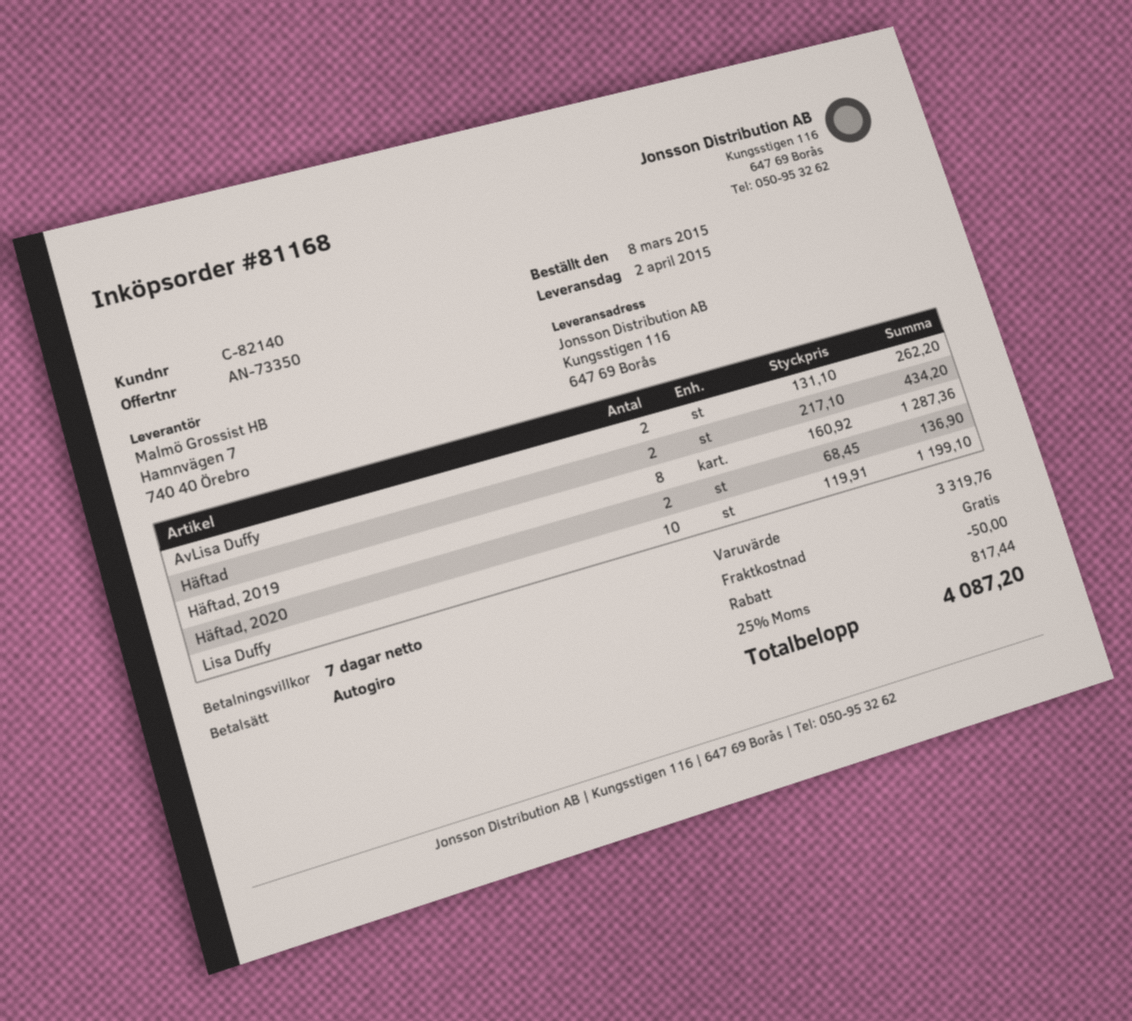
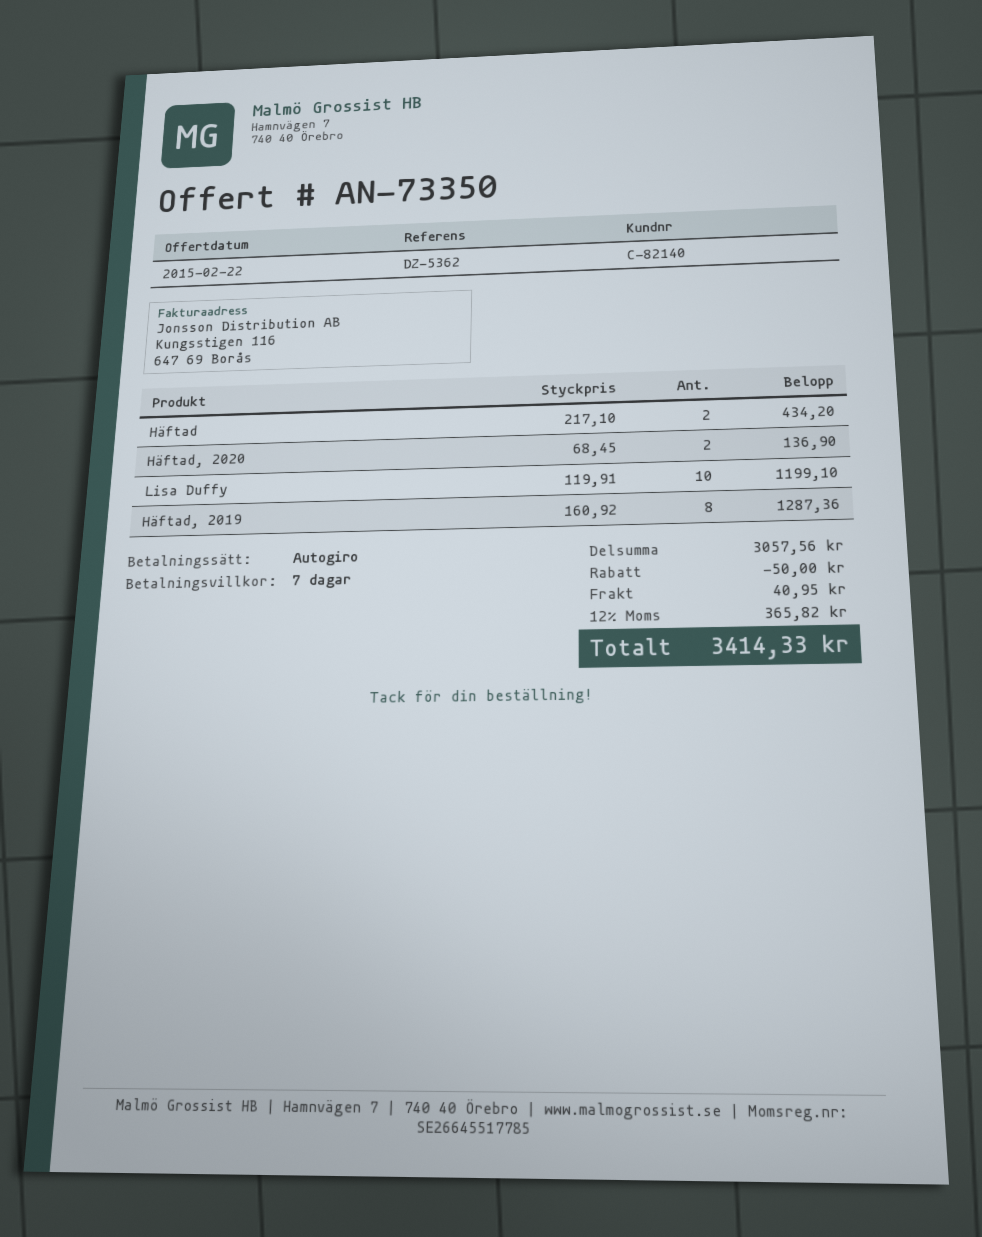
AvLisa Duffy: 2 x 131.10 = 262.20 -> none
subtotal: 3319.76 -> 3057.56
shipping: 0.00 -> 40.95
tax: 25% = 817.44 -> 12% = 365.82
total: 4087.20 -> 3414.33

